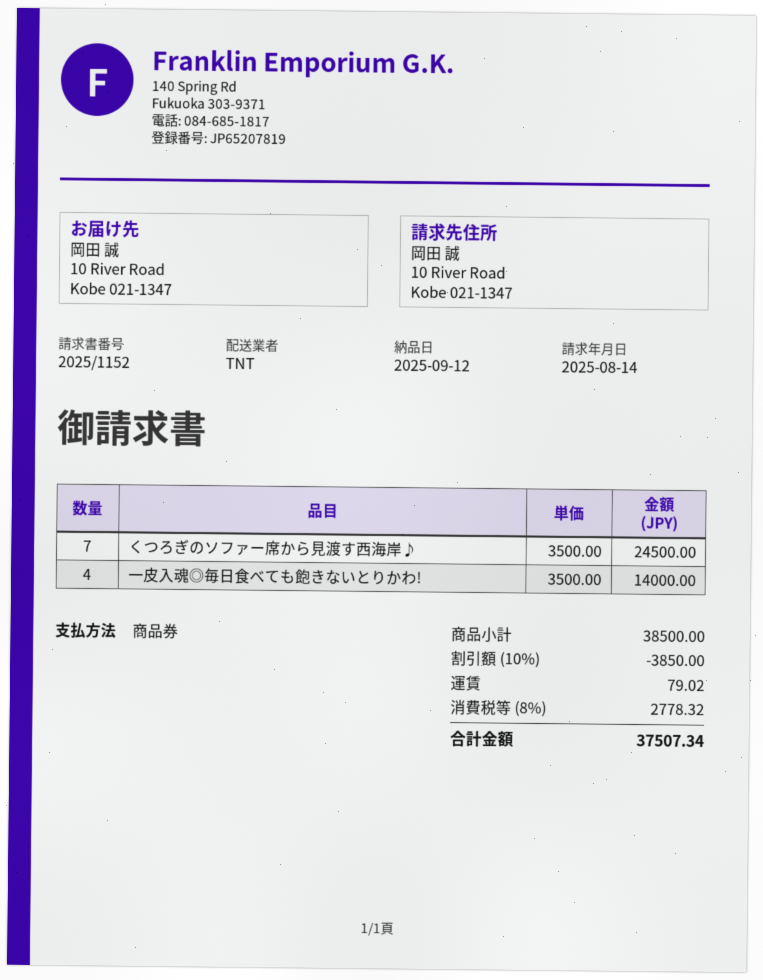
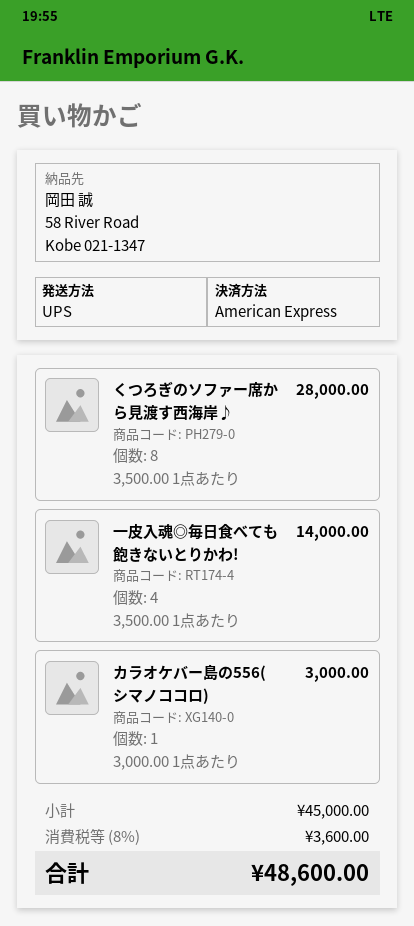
payment method: gift card -> American Express
shipping method: TNT -> UPS
ship to: 10 River Road, Kobe 021-1347 -> 58 River Road, Kobe 021-1347
くつろぎのソファー席から見渡す西海岸♪: 7 x 3500.00 = 24500.00 -> 8 x 3500.00 = 28000.00
カラオケバー島の556(シマノココロ): none -> 1 x 3000.00 = 3000.00
subtotal: 38500.00 -> 45000.00
discount: 10% = 3850.00 -> none
shipping: 79.02 -> none
tax: 8% = 2778.32 -> 8% = 3600.00
total: 37507.34 -> 48600.00

